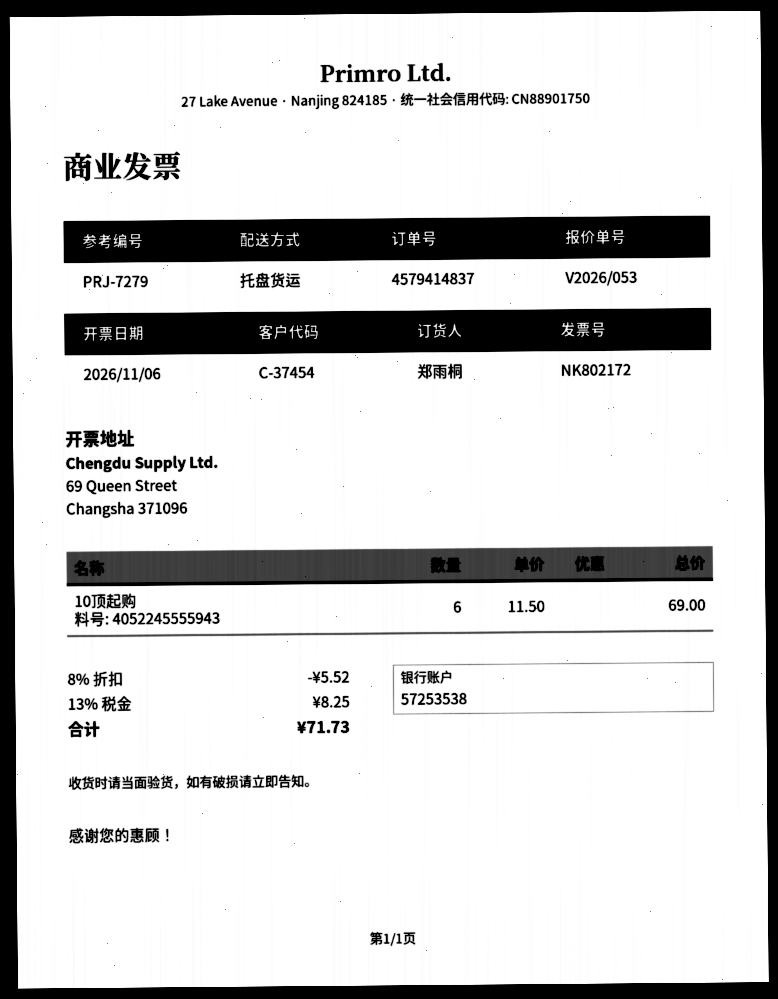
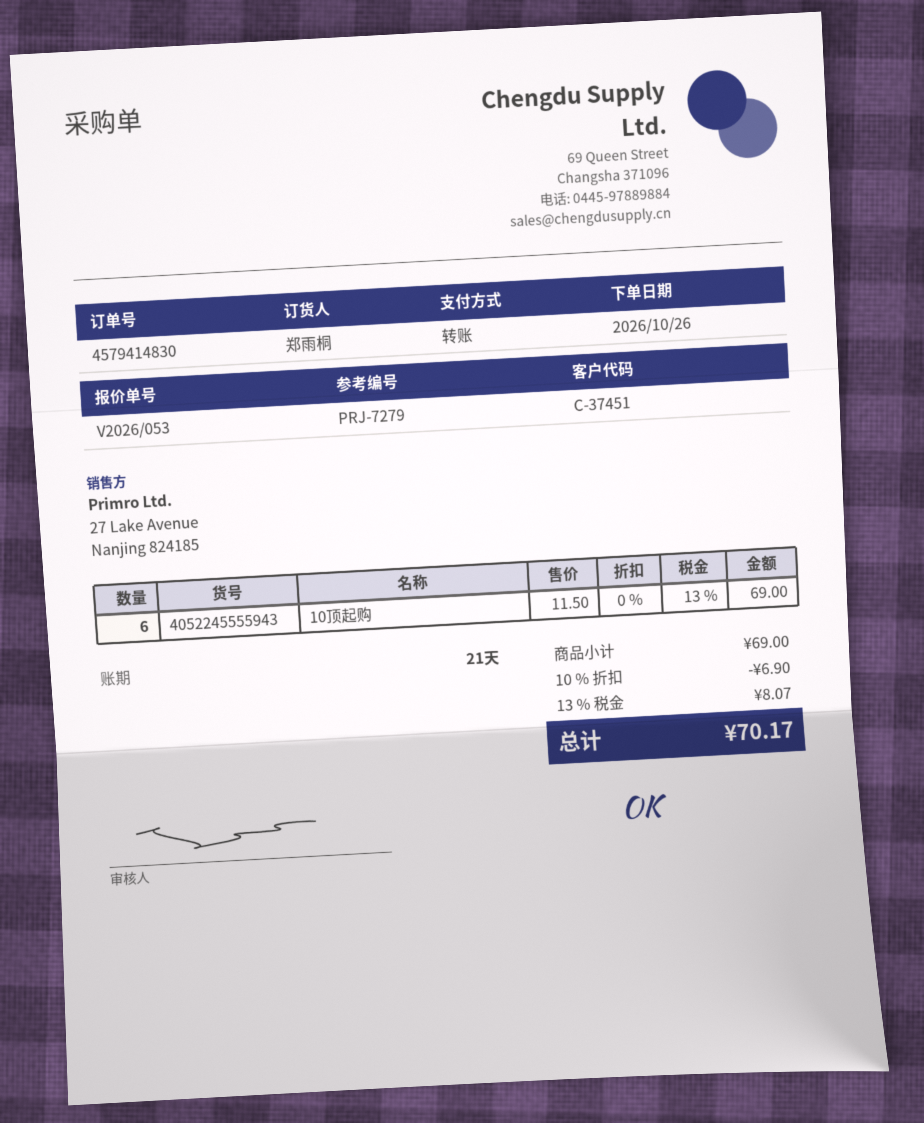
order number: 4579414837 -> 4579414830
customer number: C-37454 -> C-37451
discount: 8% = 5.52 -> 10% = 6.90
tax: 13% = 8.25 -> 13% = 8.07
total: 71.73 -> 70.17

